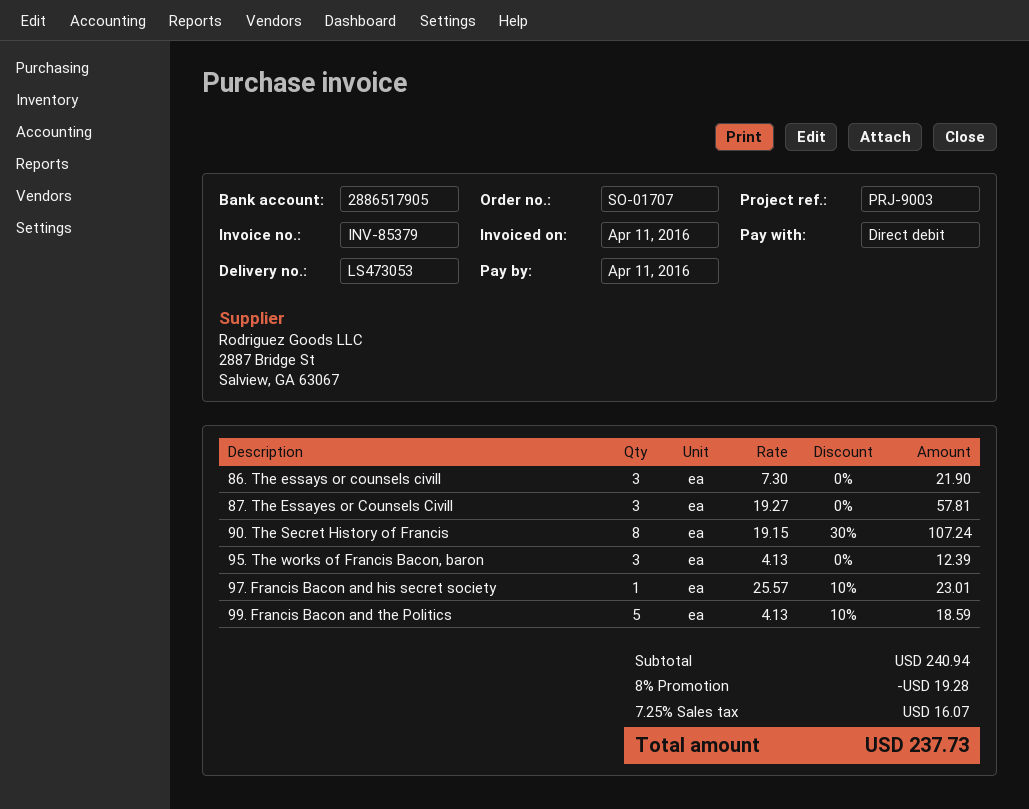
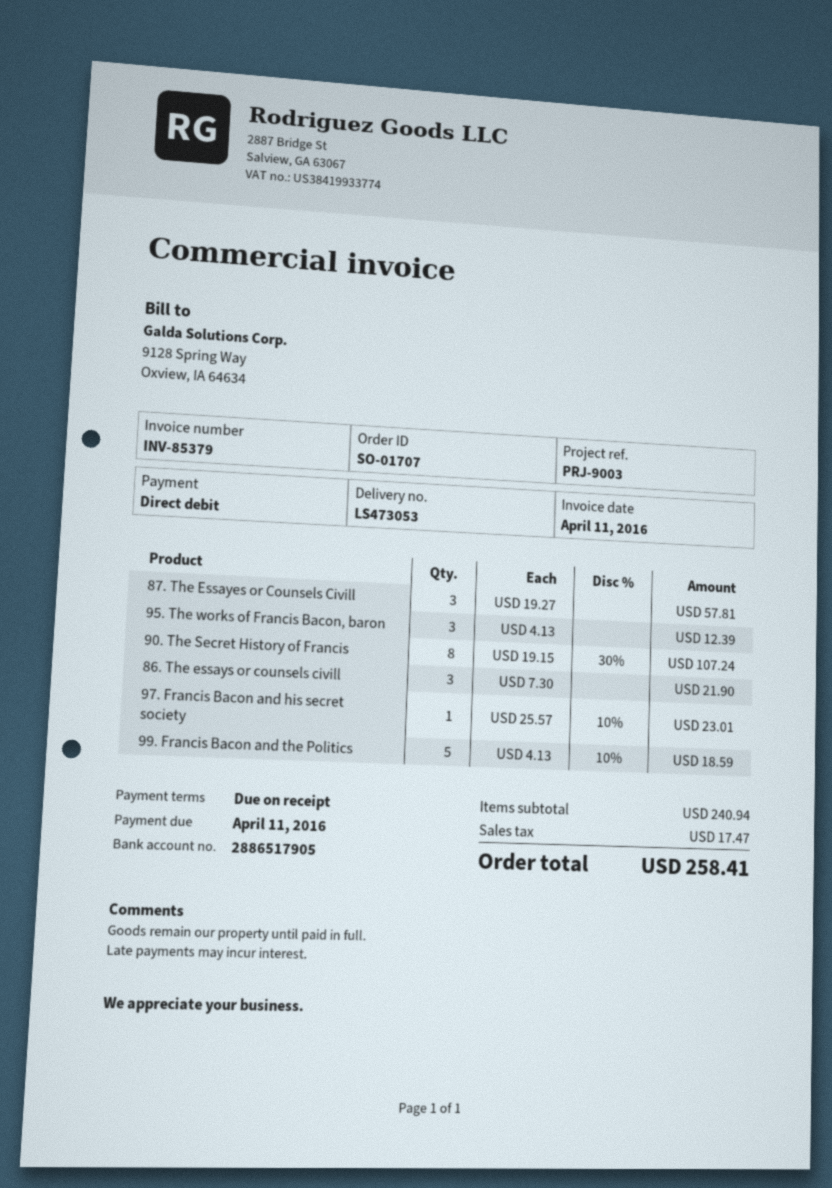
discount: 8% = 19.28 -> none
tax: 16.07 -> 17.47
total: 237.73 -> 258.41

